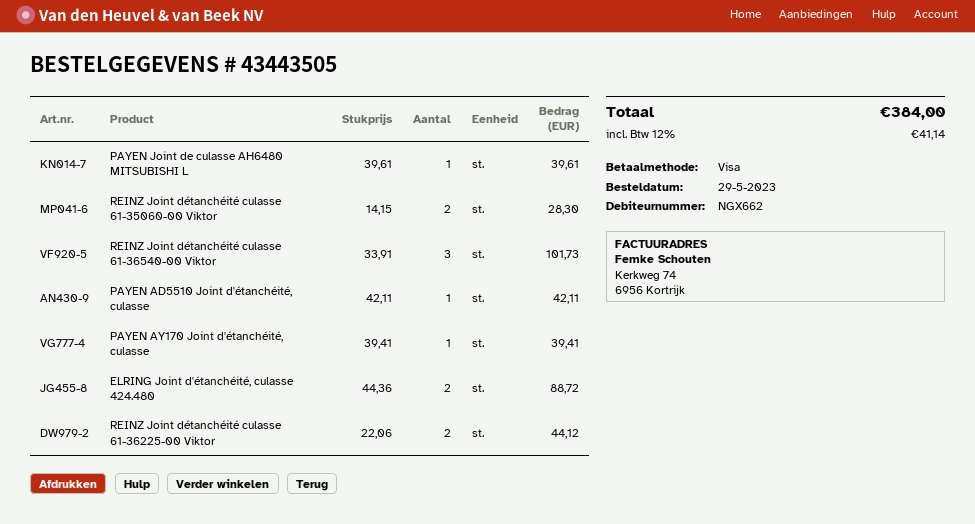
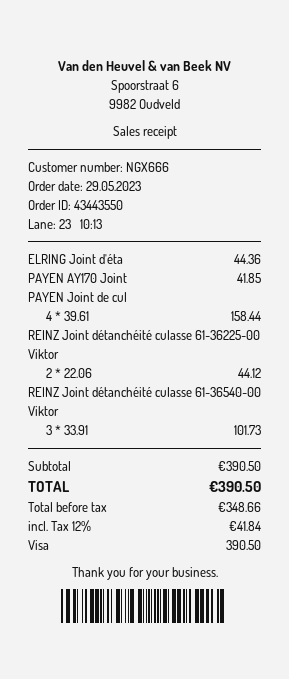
order number: 43443505 -> 43443550
customer number: NGX662 -> NGX666
PAYEN Joint de culasse AH6480 MITSUBISHI L: 1 x 39.61 = 39.61 -> 4 x 39.61 = 158.44
REINZ Joint détanchéité culasse 61-35060-00 Viktor: 2 x 14.15 = 28.30 -> none
PAYEN AD5510 Joint d'étanchéité, culasse: 1 x 42.11 = 42.11 -> none
PAYEN AY170 Joint d'étanchéité, culasse: 1 x 39.41 = 39.41 -> 1 x 41.85 = 41.85
ELRING Joint d'étanchéité, culasse 424.480: 2 x 44.36 = 88.72 -> 1 x 44.36 = 44.36
tax: 12% = 41.14 -> 12% = 41.84
total: 384.00 -> 390.50

